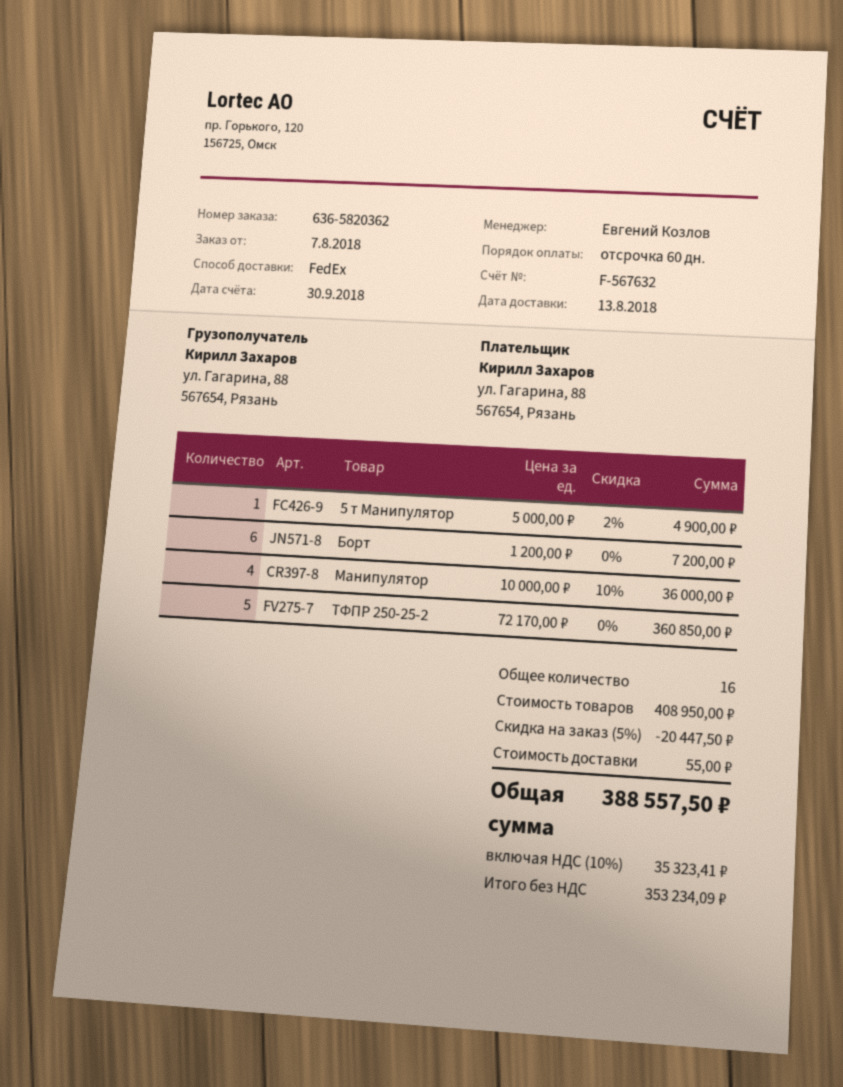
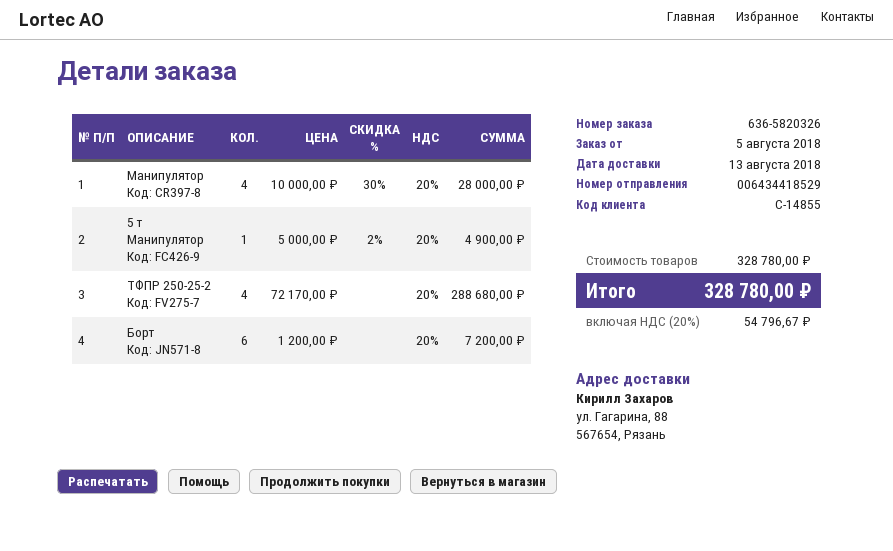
order number: 636-5820362 -> 636-5820326
order date: 2018-08-07 -> 2018-08-05
Манипулятор: 4 x 10000.00 - 10% = 36000.00 -> 4 x 10000.00 - 30% = 28000.00
ТФПР 250-25-2: 5 x 72170.00 = 360850.00 -> 4 x 72170.00 = 288680.00
subtotal: 408950.00 -> 328780.00
discount: 5% = 20447.50 -> none
shipping: 55.00 -> none
tax: 10% = 35323.41 -> 20% = 54796.67
total: 388557.50 -> 328780.00

